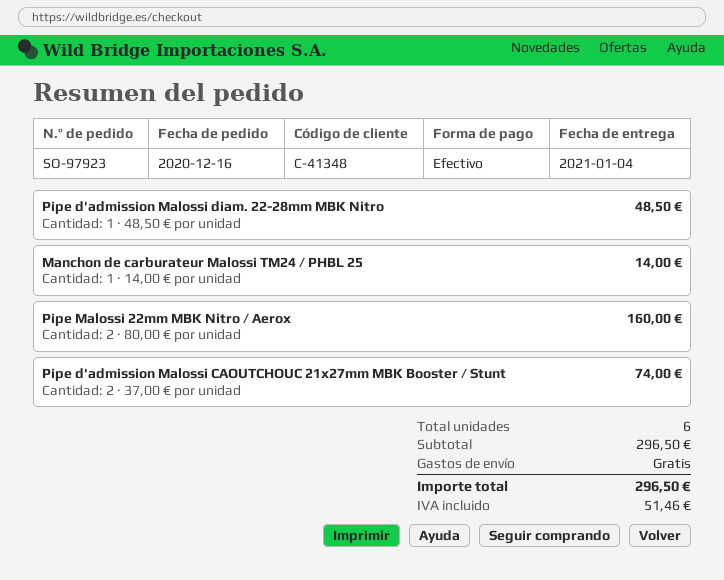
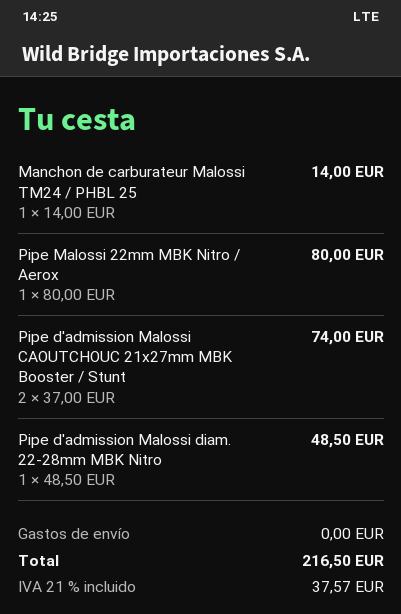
Pipe Malossi 22mm MBK Nitro / Aerox: 2 x 80.00 = 160.00 -> 1 x 80.00 = 80.00
tax: 51.46 -> 37.57
total: 296.50 -> 216.50

